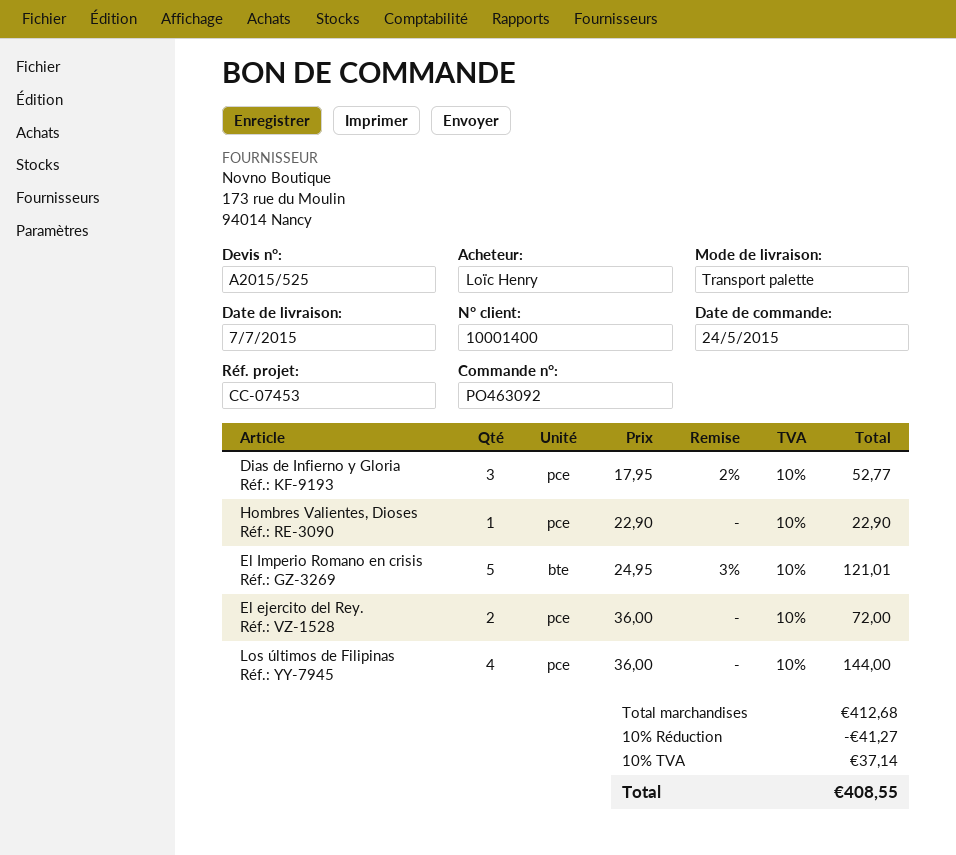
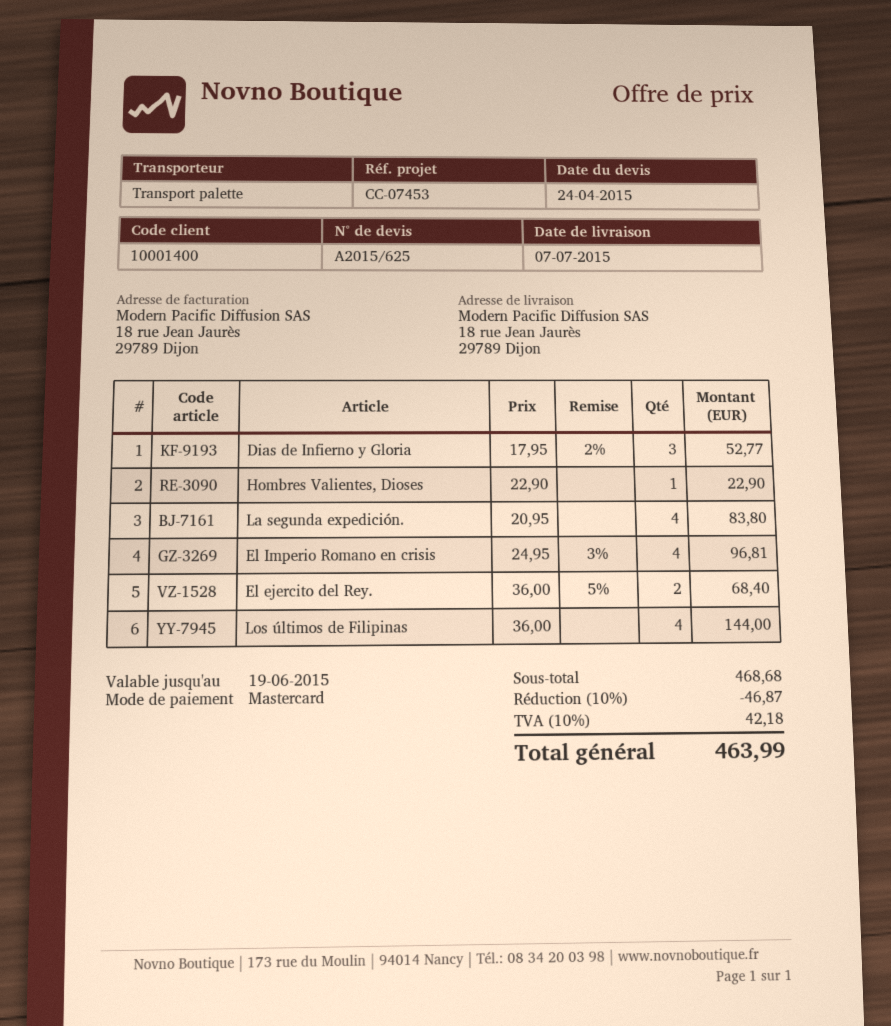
quote number: A2015/525 -> A2015/625
El Imperio Romano en crisis: 5 x 24.95 - 3% = 121.01 -> 4 x 24.95 - 3% = 96.81
El ejercito del Rey.: 2 x 36.00 = 72.00 -> 2 x 36.00 - 5% = 68.40
La segunda expedición.: none -> 4 x 20.95 = 83.80
subtotal: 412.68 -> 468.68
discount: 10% = 41.27 -> 10% = 46.87
tax: 10% = 37.14 -> 10% = 42.18
total: 408.55 -> 463.99

